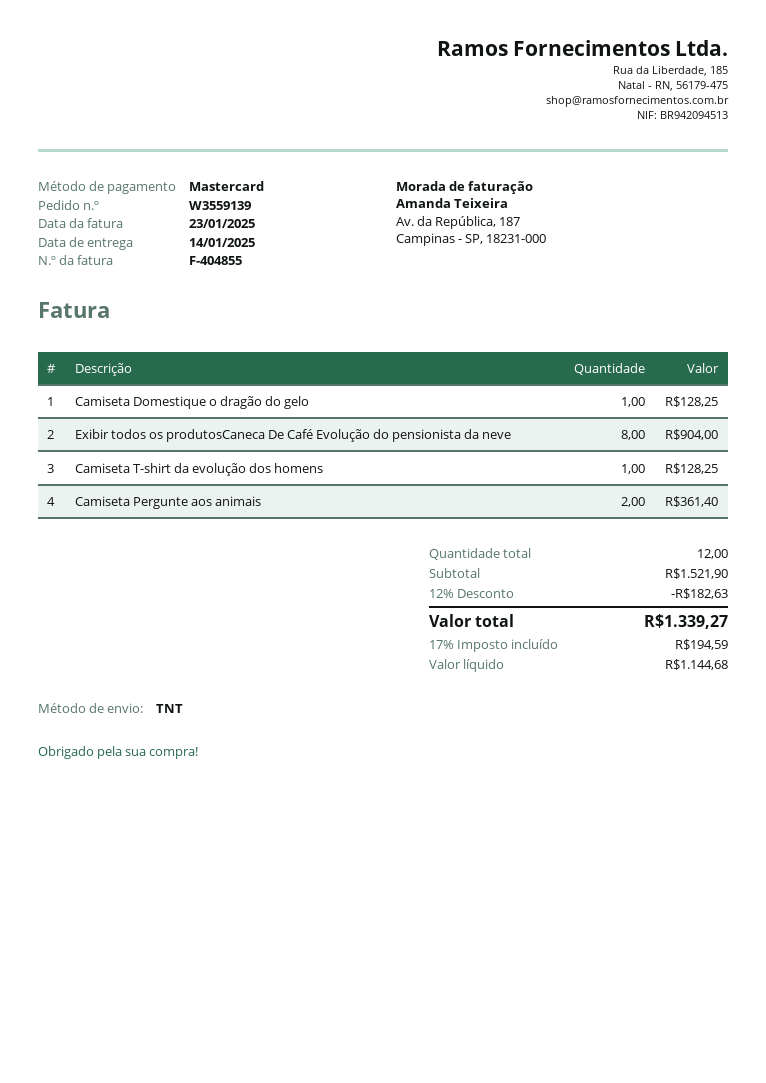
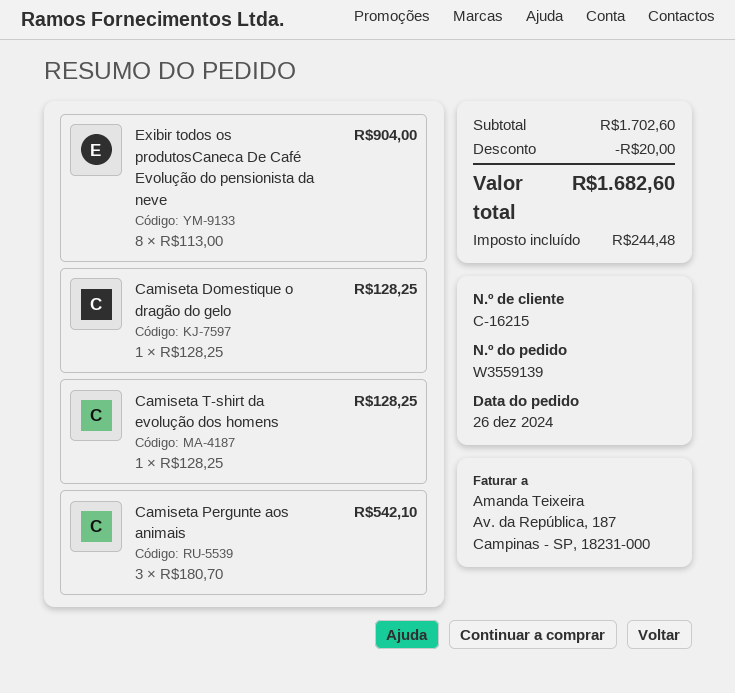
Camiseta Pergunte aos animais: 2 for 361.40 -> 3 for 542.10
subtotal: 1521.90 -> 1702.60
discount: 182.63 -> 20.00
tax: 194.59 -> 244.48
total: 1339.27 -> 1682.60

